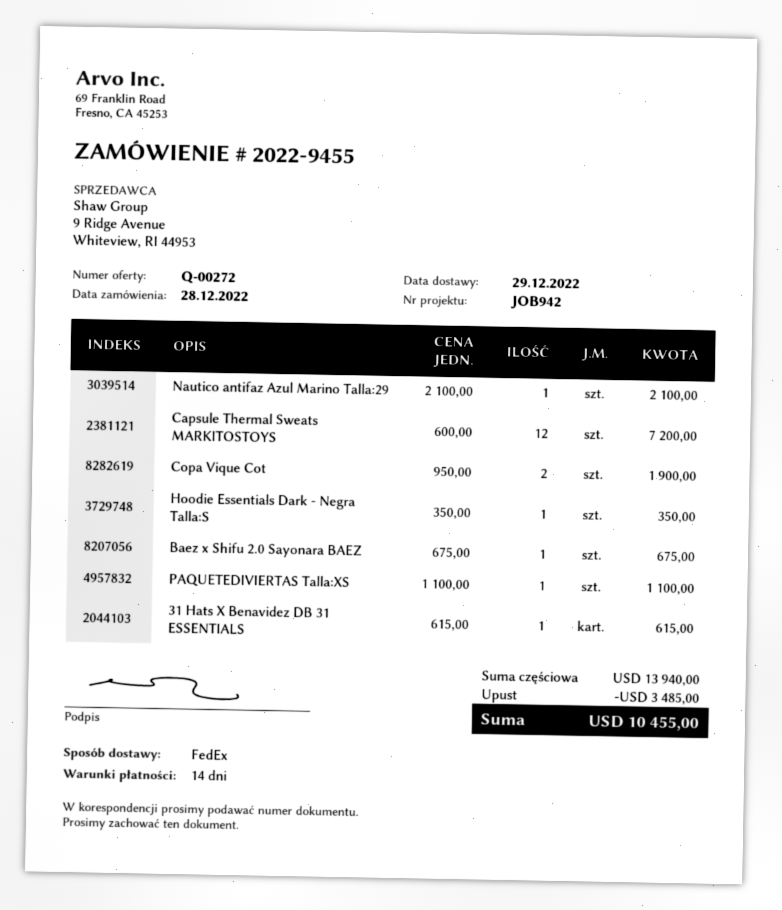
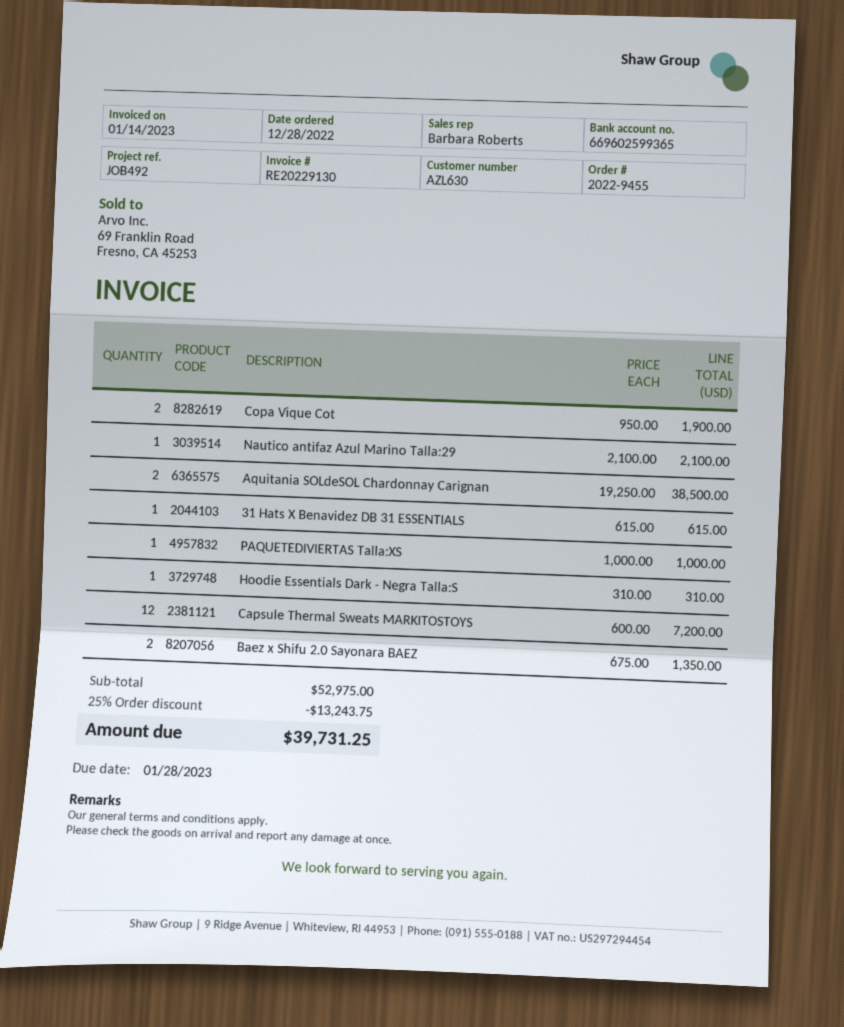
reference: JOB942 -> JOB492
Hoodie Essentials Dark - Negra Talla:S: 1 x 350.00 = 350.00 -> 1 x 310.00 = 310.00
Baez x Shifu 2.0 Sayonara BAEZ: 1 x 675.00 = 675.00 -> 2 x 675.00 = 1350.00
PAQUETEDIVIERTAS Talla:XS: 1 x 1100.00 = 1100.00 -> 1 x 1000.00 = 1000.00
Aquitania SOLdeSOL Chardonnay Carignan: none -> 2 x 19250.00 = 38500.00
subtotal: 13940.00 -> 52975.00
discount: 3485.00 -> 13243.75
total: 10455.00 -> 39731.25

